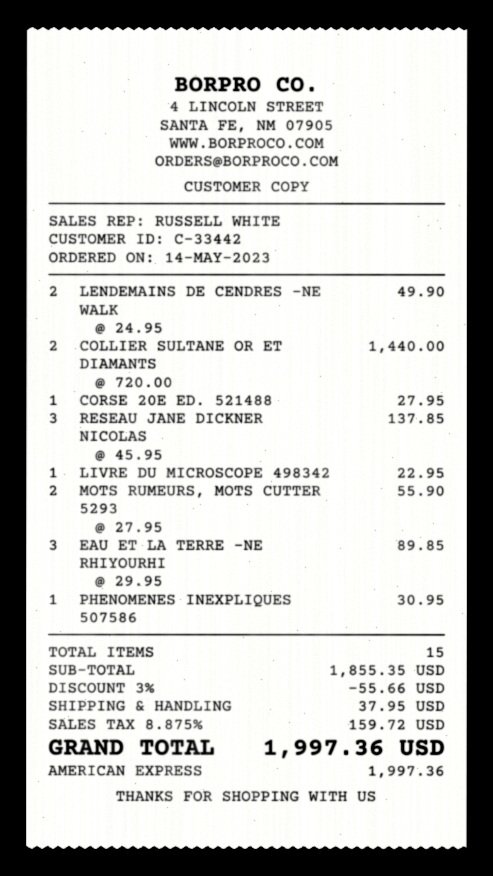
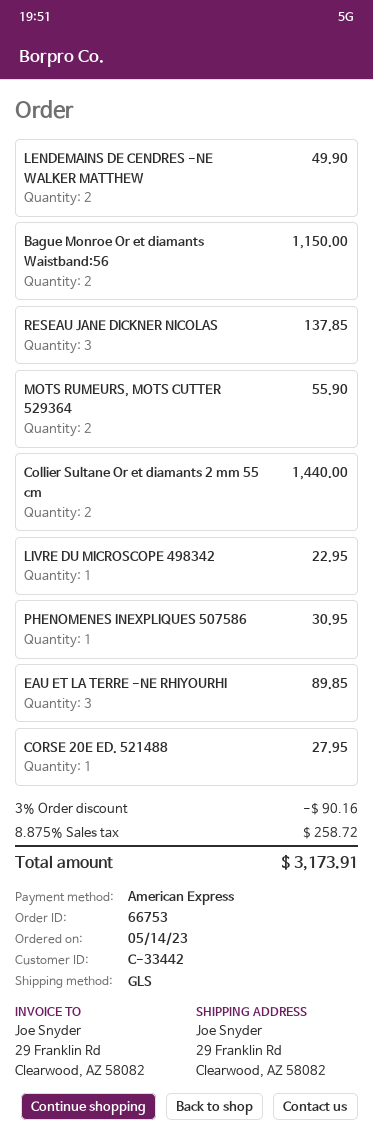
Bague Monroe Or et diamants Waistband:56: none -> 2 for 1150.00
discount: 3% = 55.66 -> 3% = 90.16
shipping: 37.95 -> none
tax: 8.875% = 159.72 -> 8.875% = 258.72
total: 1997.36 -> 3173.91

